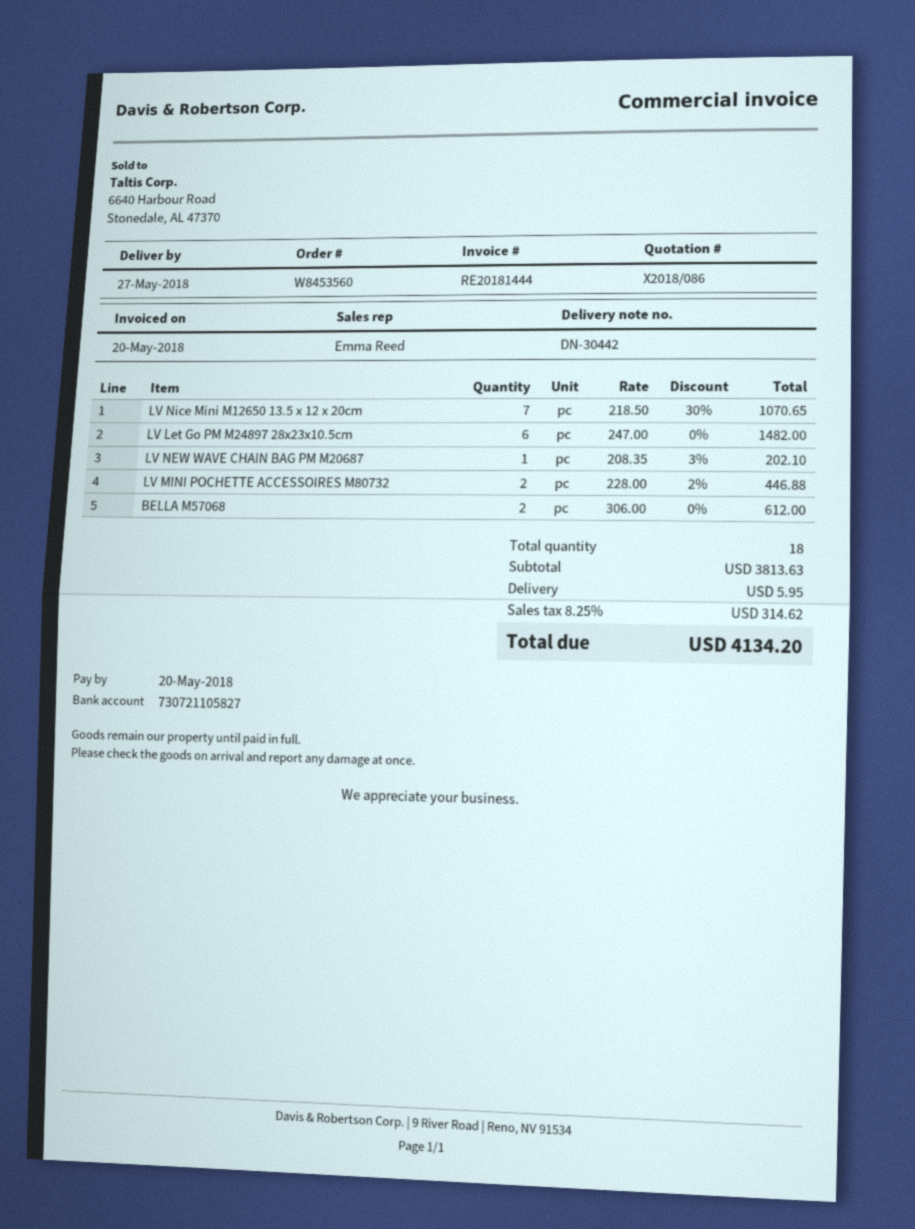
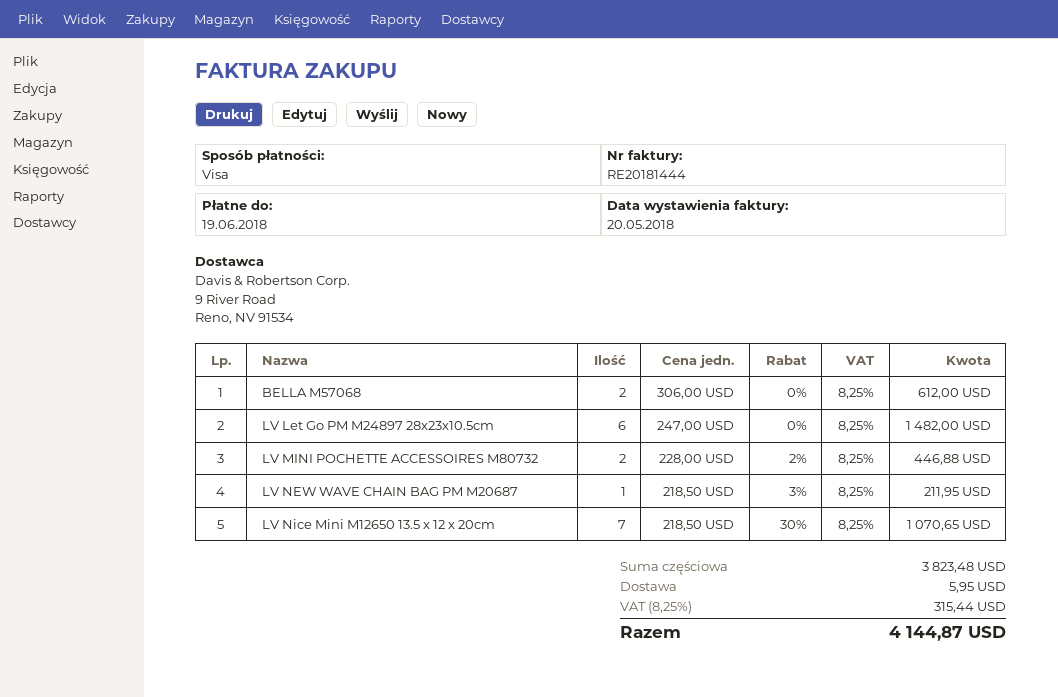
due date: 2018-05-20 -> 2018-06-19
LV NEW WAVE CHAIN BAG PM M20687: 1 x 208.35 - 3% = 202.10 -> 1 x 218.50 - 3% = 211.95
subtotal: 3813.63 -> 3823.48
tax: 8.25% = 314.62 -> 8.25% = 315.44
total: 4134.20 -> 4144.87

